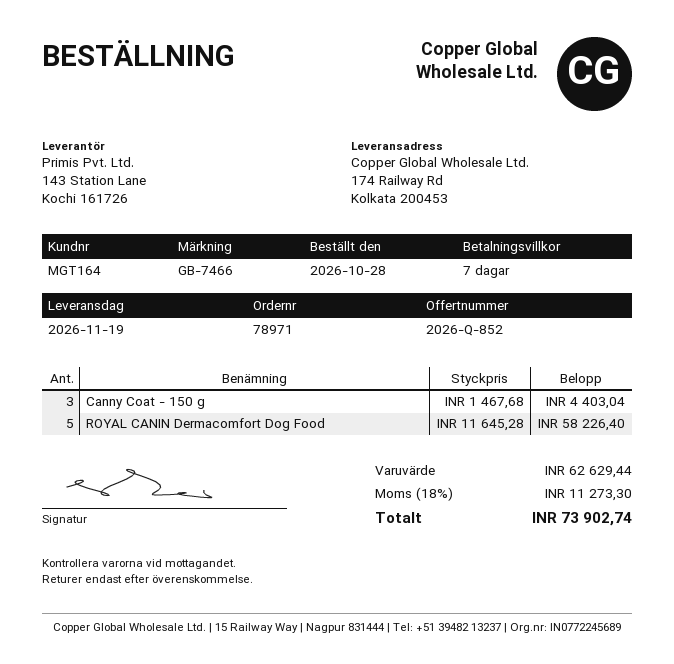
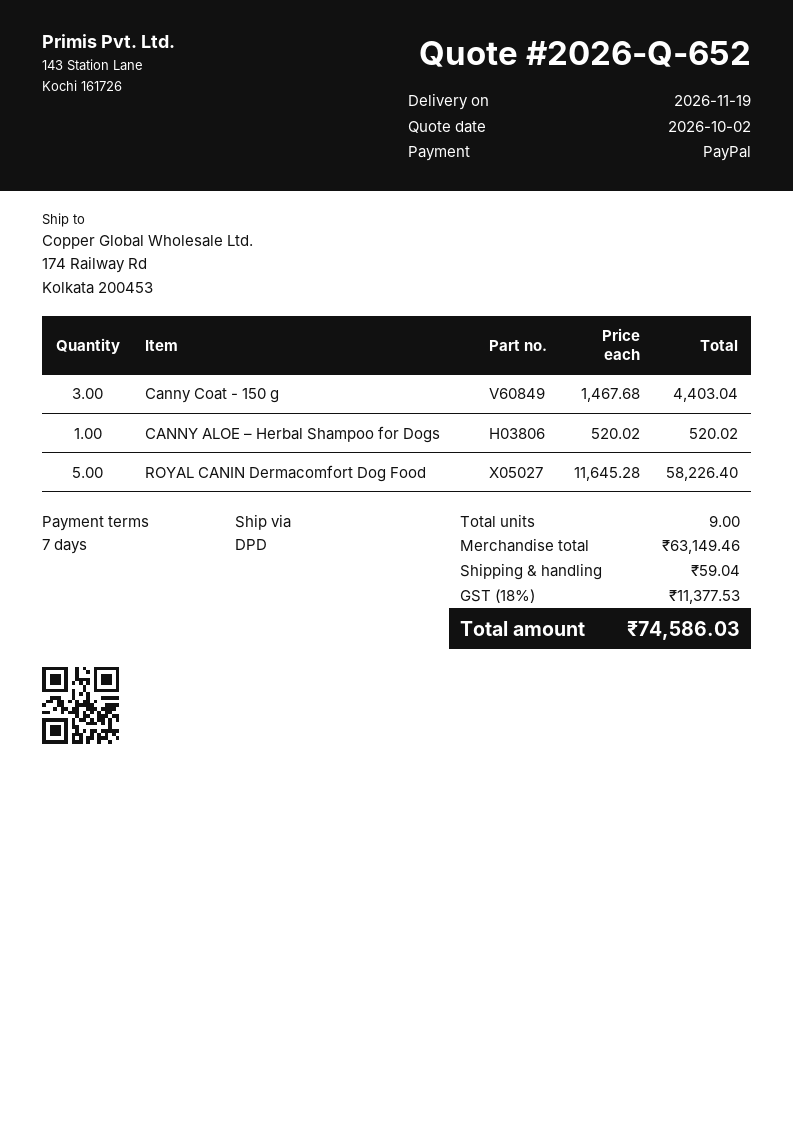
quote number: 2026-Q-852 -> 2026-Q-652
CANNY ALOE – Herbal Shampoo for Dogs: none -> 1 x 520.02 = 520.02
subtotal: 62629.44 -> 63149.46
shipping: none -> 59.04
tax: 18% = 11273.30 -> 18% = 11377.53
total: 73902.74 -> 74586.03

